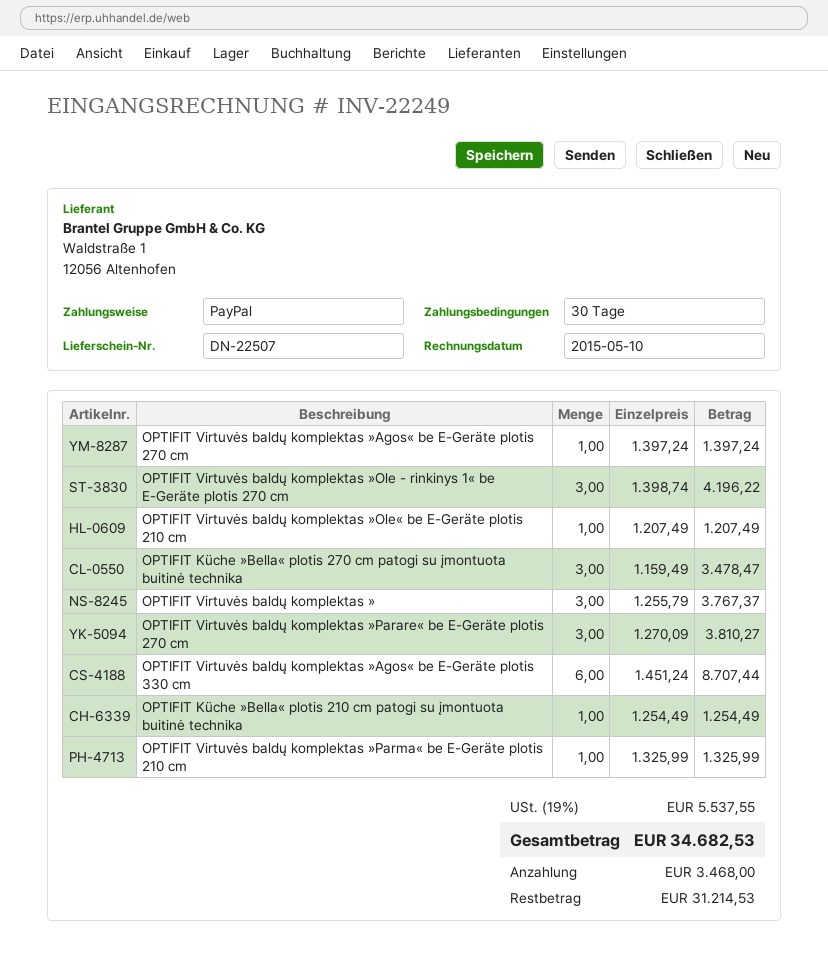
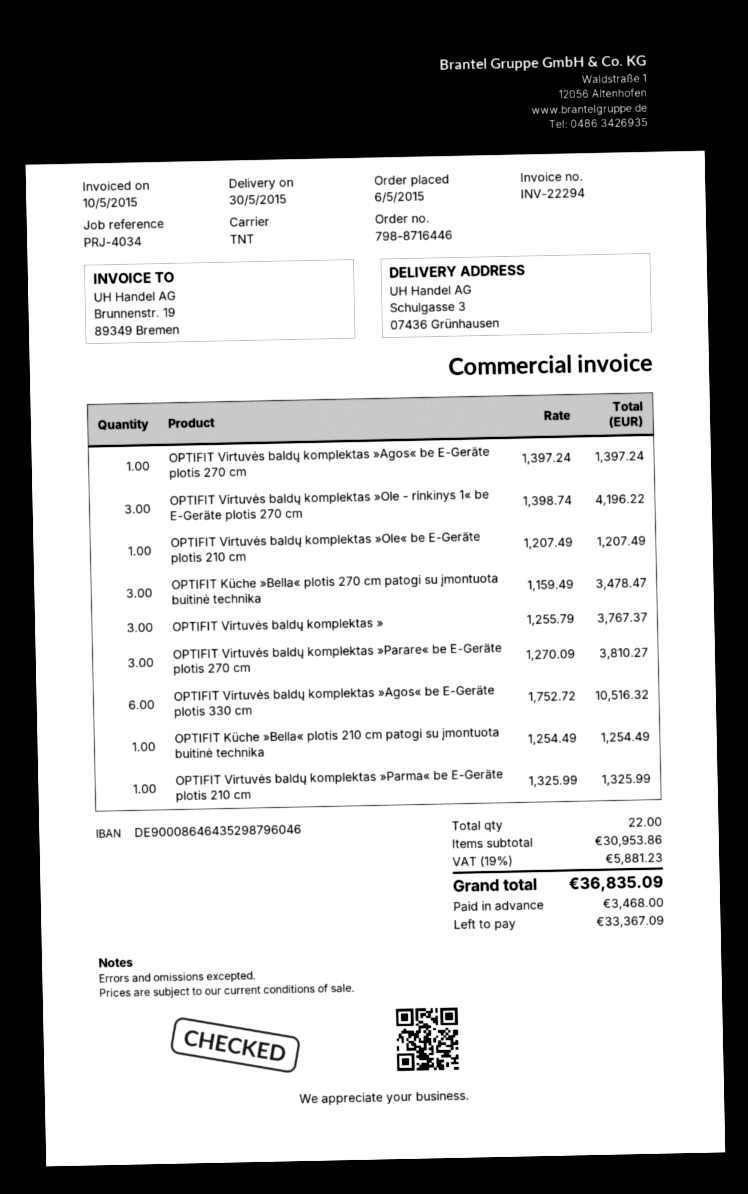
invoice number: INV-22249 -> INV-22294
OPTIFIT Virtuvės baldų komplektas »Agos« be E-Geräte plotis 330 cm: 6 x 1451.24 = 8707.44 -> 6 x 1752.72 = 10516.32
tax: 19% = 5537.55 -> 19% = 5881.23
total: 34682.53 -> 36835.09
balance: 31214.53 -> 33367.09

